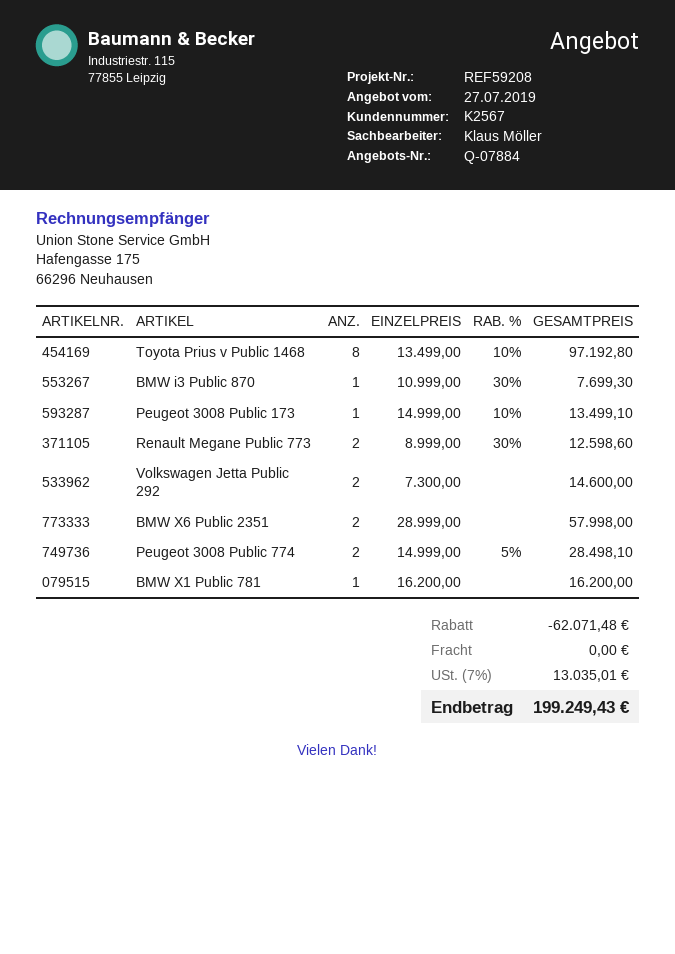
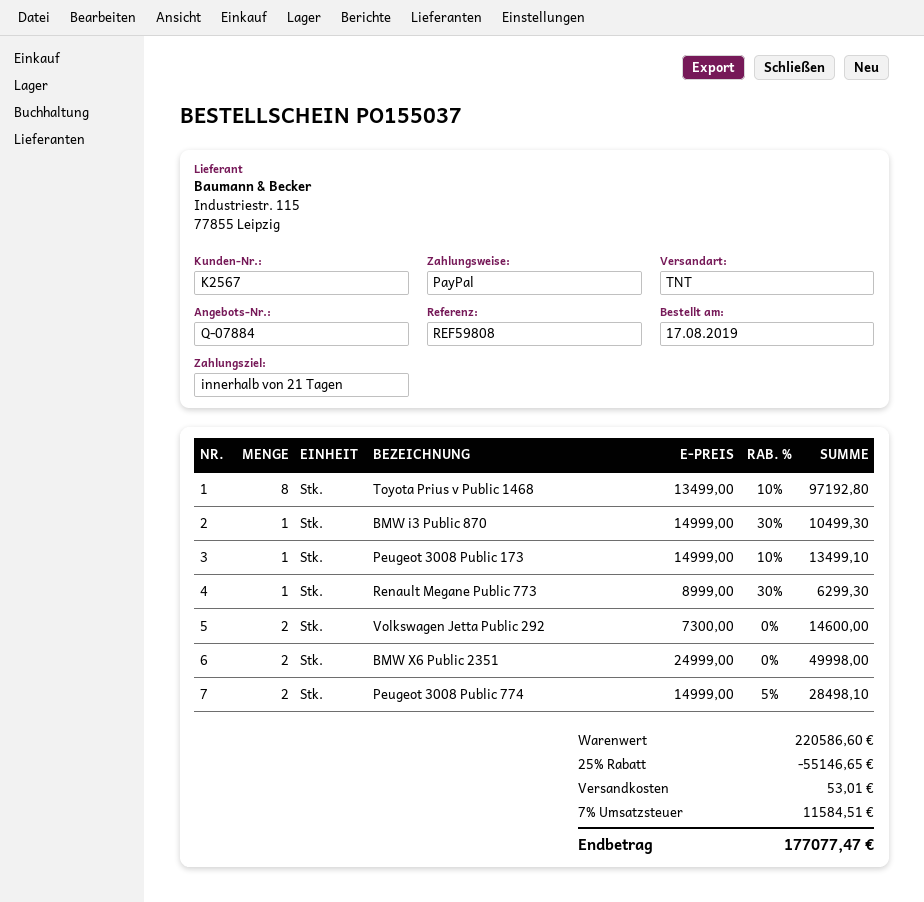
reference: REF59208 -> REF59808
BMW i3 Public 870: 1 x 10999.00 - 30% = 7699.30 -> 1 x 14999.00 - 30% = 10499.30
Renault Megane Public 773: 2 x 8999.00 - 30% = 12598.60 -> 1 x 8999.00 - 30% = 6299.30
BMW X6 Public 2351: 2 x 28999.00 = 57998.00 -> 2 x 24999.00 = 49998.00
BMW X1 Public 781: 1 x 16200.00 = 16200.00 -> none
discount: 62071.48 -> 55146.65
shipping: 0.00 -> 53.01
tax: 7% = 13035.01 -> 7% = 11584.51
total: 199249.43 -> 177077.47

